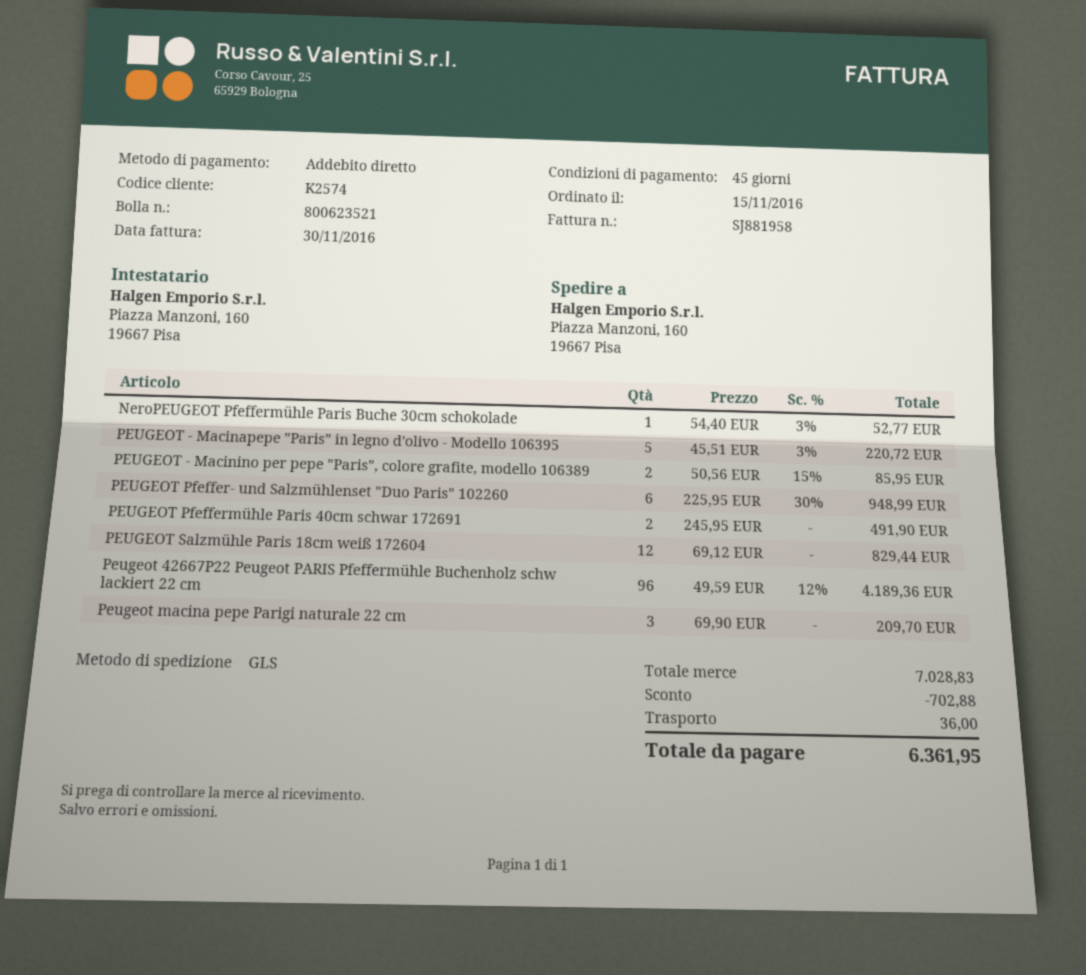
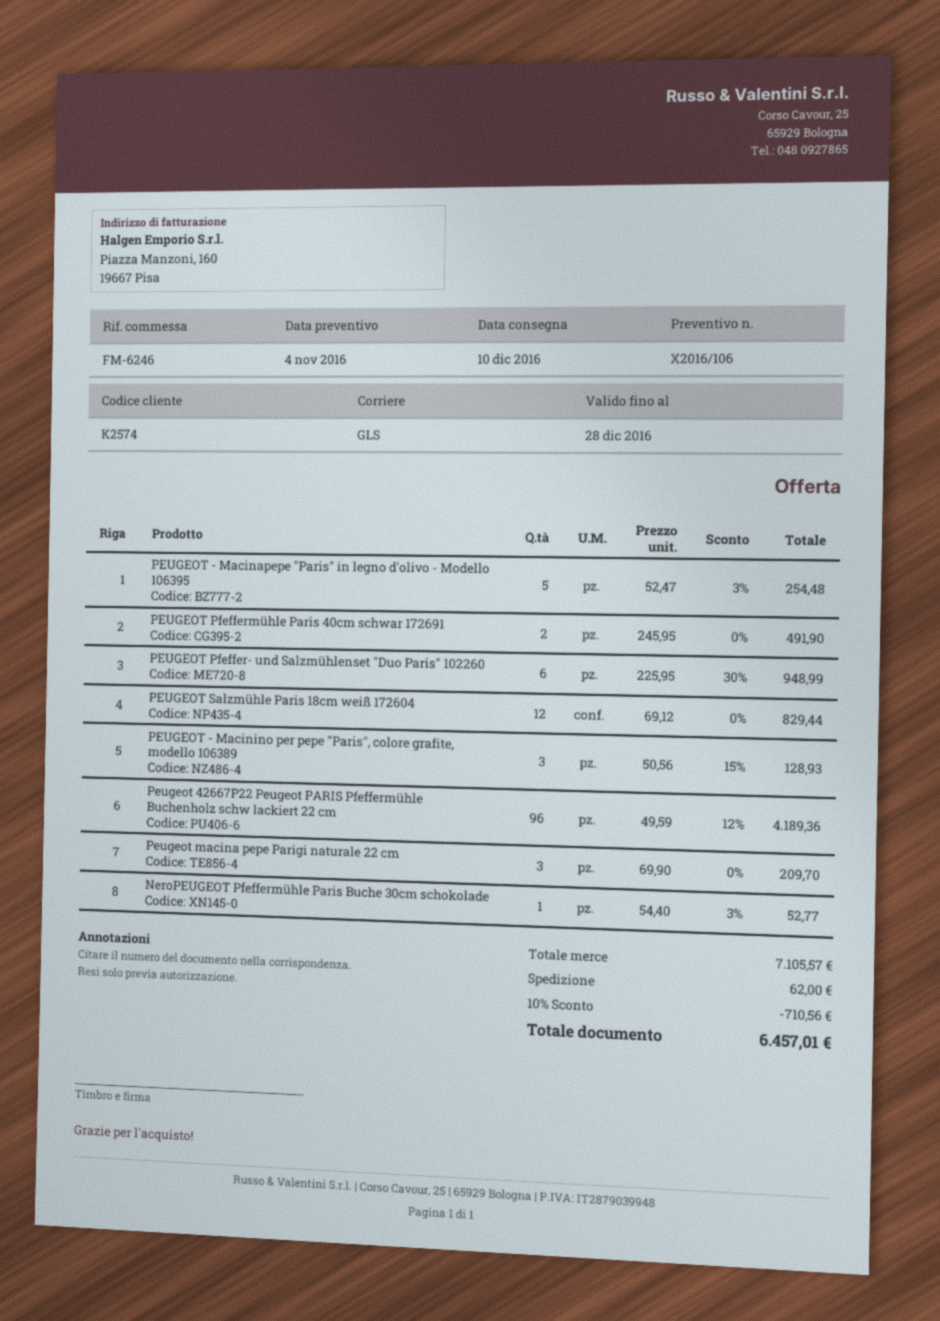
PEUGEOT - Macinapepe "Paris" in legno d'olivo - Modello 106395: 5 x 45.51 - 3% = 220.72 -> 5 x 52.47 - 3% = 254.48
PEUGEOT - Macinino per pepe "Paris", colore grafite, modello 106389: 2 x 50.56 - 15% = 85.95 -> 3 x 50.56 - 15% = 128.93
subtotal: 7028.83 -> 7105.57
discount: 702.88 -> 710.56
shipping: 36.00 -> 62.00
total: 6361.95 -> 6457.01

